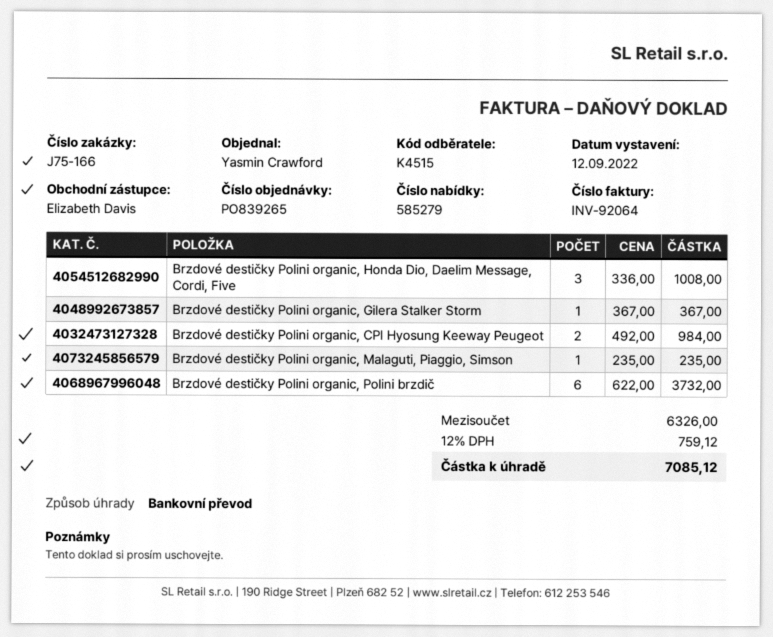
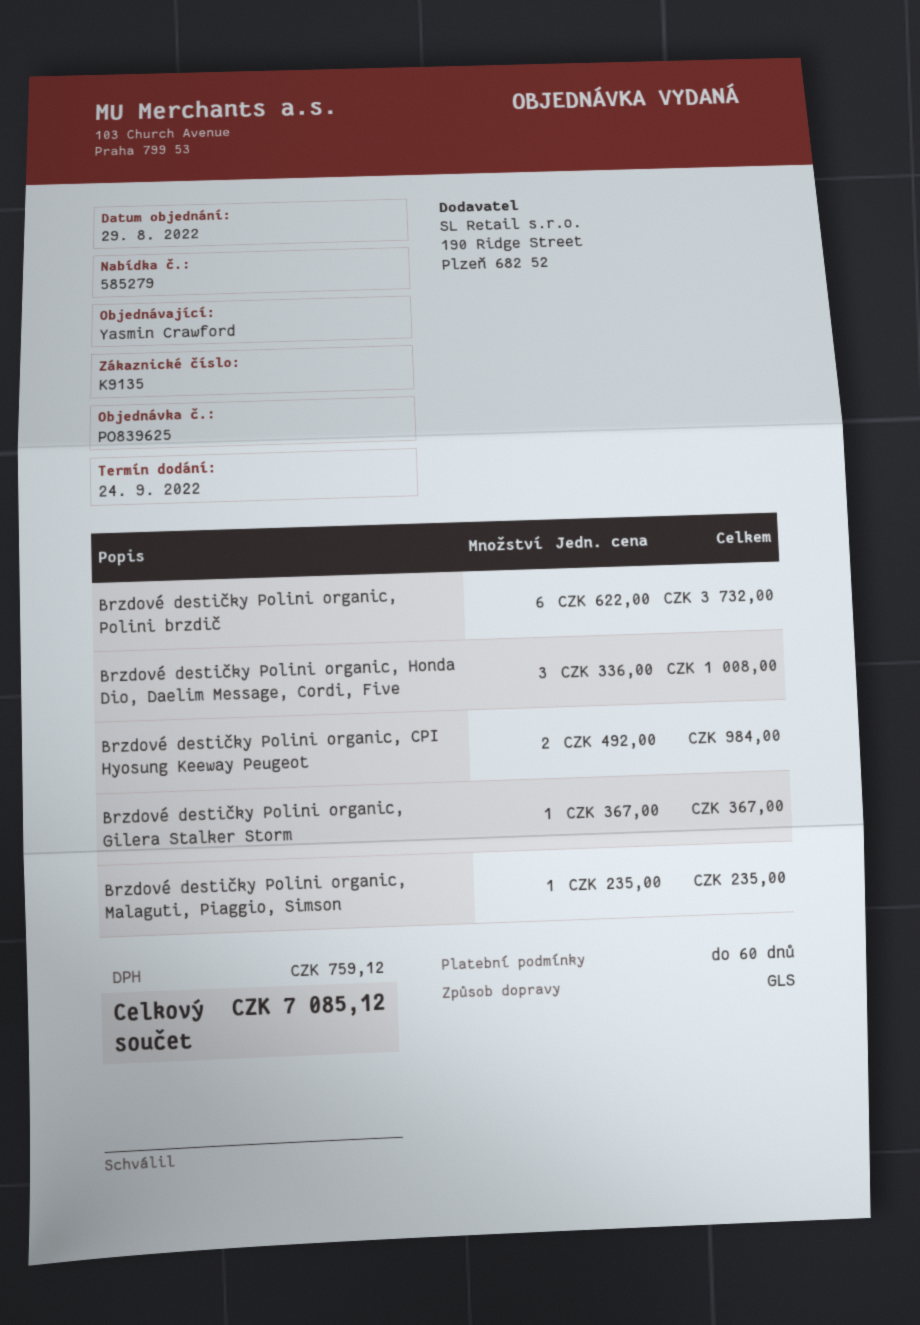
order number: PO839265 -> PO839625
customer number: K4515 -> K9135

